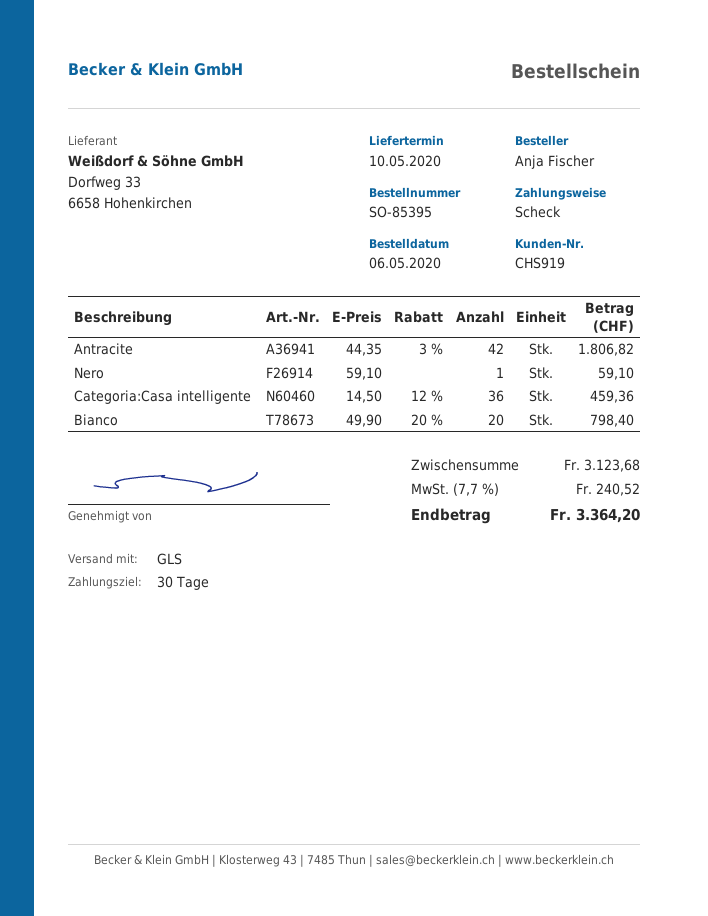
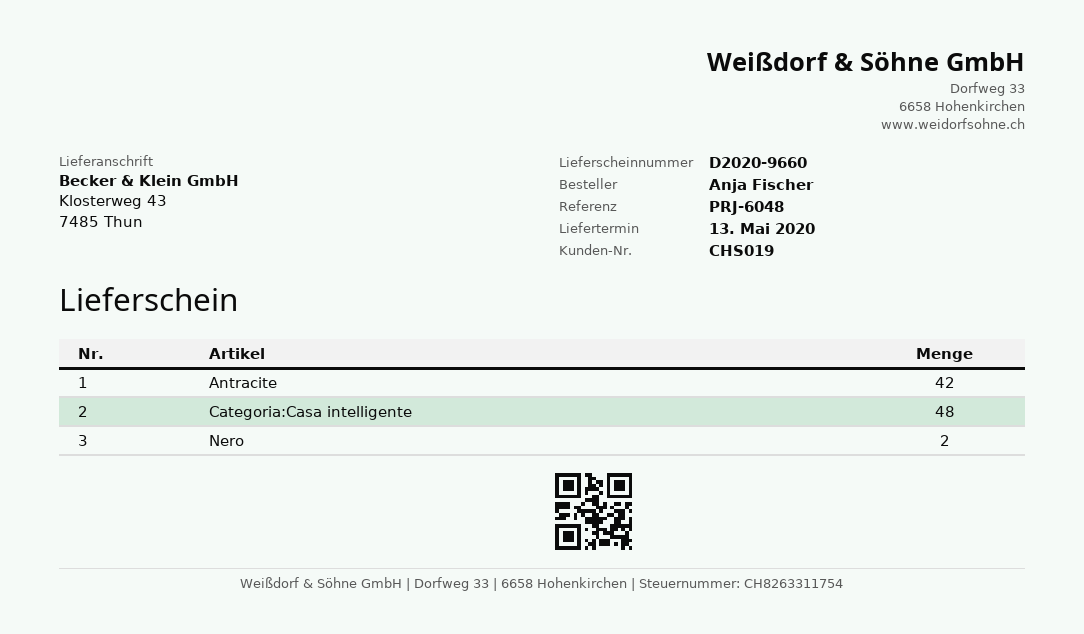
delivery date: 2020-05-10 -> 2020-05-13
customer number: CHS919 -> CHS019
Nero: 1 -> 2
Categoria:Casa intelligente: 36 -> 48
Bianco: 20 -> none

